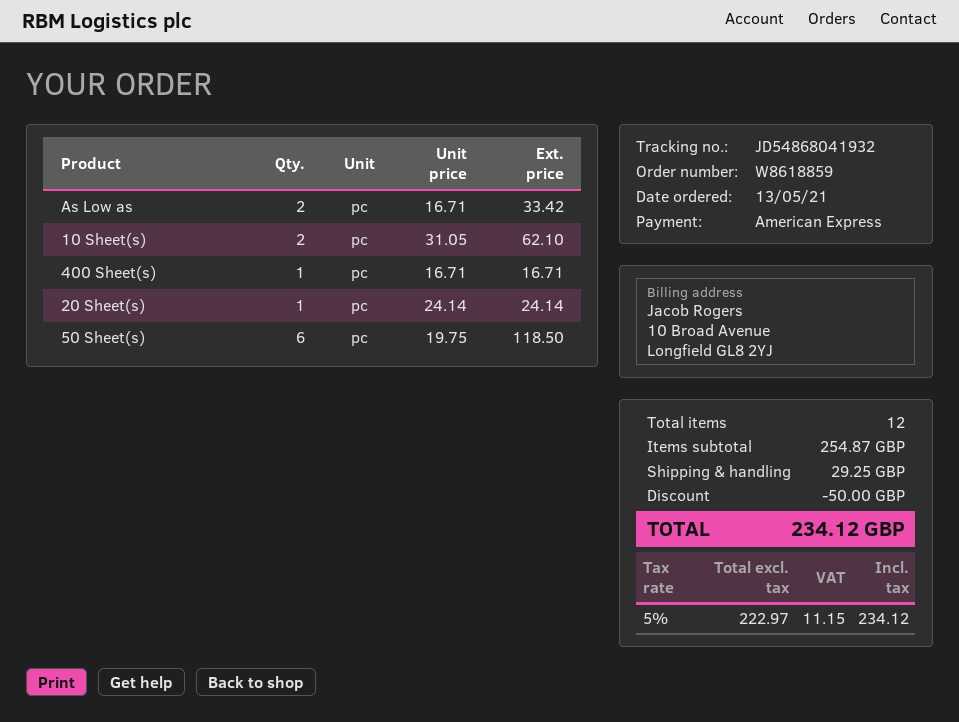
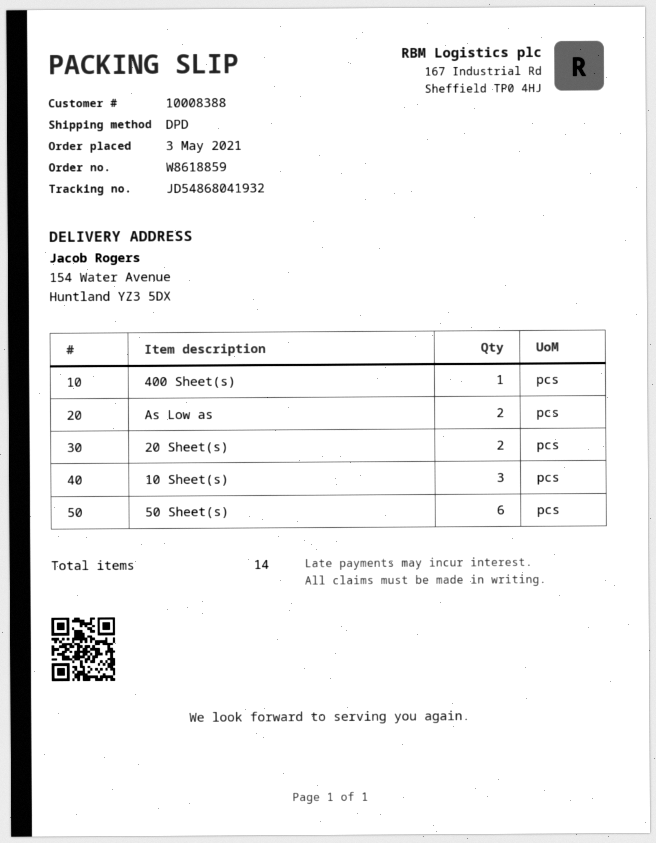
order date: 2021-05-13 -> 2021-05-03
10 Sheet(s): 2 -> 3
20 Sheet(s): 1 -> 2
total quantity: 12 -> 14

